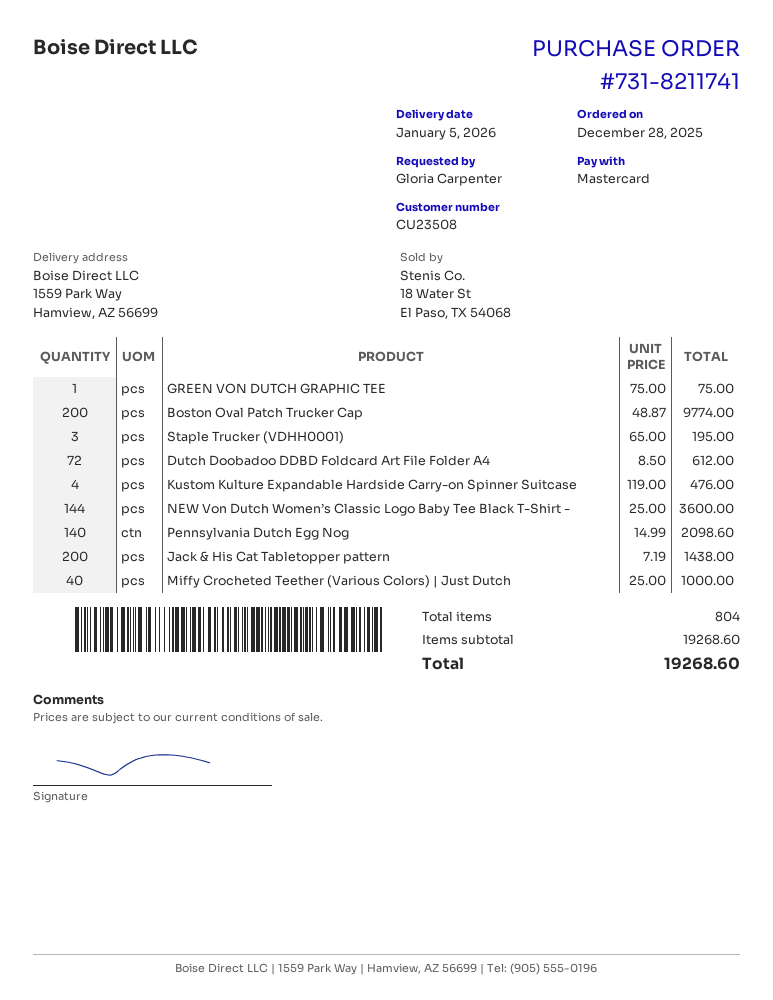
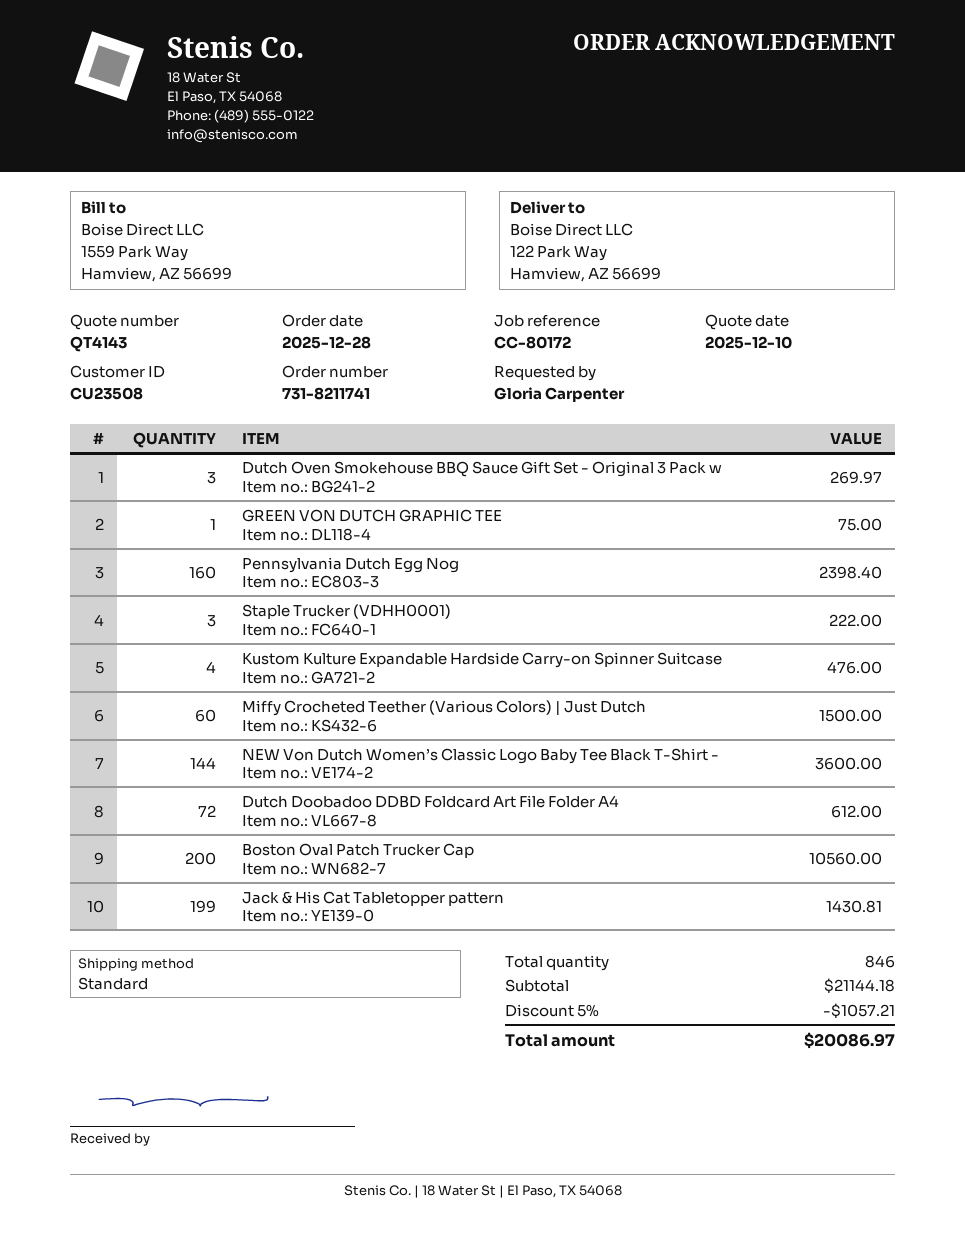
ship to: 1559 Park Way, Hamview, AZ 56699 -> 122 Park Way, Hamview, AZ 56699
Boston Oval Patch Trucker Cap: 200 for 9774.00 -> 200 for 10560.00
Staple Trucker (VDHH0001): 3 for 195.00 -> 3 for 222.00
Pennsylvania Dutch Egg Nog: 140 for 2098.60 -> 160 for 2398.40
Jack & His Cat Tabletopper pattern: 200 for 1438.00 -> 199 for 1430.81
Miffy Crocheted Teether (Various Colors) | Just Dutch: 40 for 1000.00 -> 60 for 1500.00
Dutch Oven Smokehouse BBQ Sauce Gift Set - Original 3 Pack w: none -> 3 for 269.97
total quantity: 804 -> 846
subtotal: 19268.60 -> 21144.18
discount: none -> 5% = 1057.21
total: 19268.60 -> 20086.97

